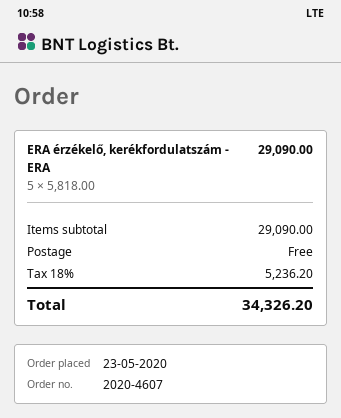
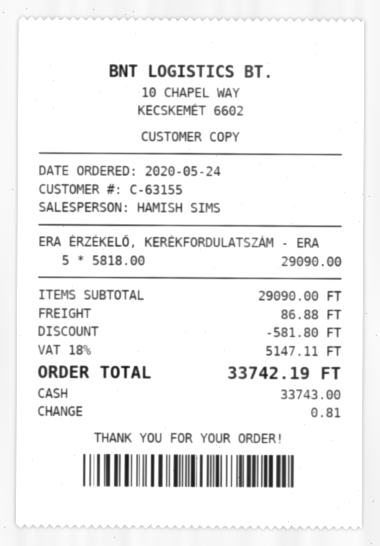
order date: 2020-05-23 -> 2020-05-24
discount: none -> 581.80
shipping: 0.00 -> 86.88
tax: 18% = 5236.20 -> 18% = 5147.11
total: 34326.20 -> 33742.19

